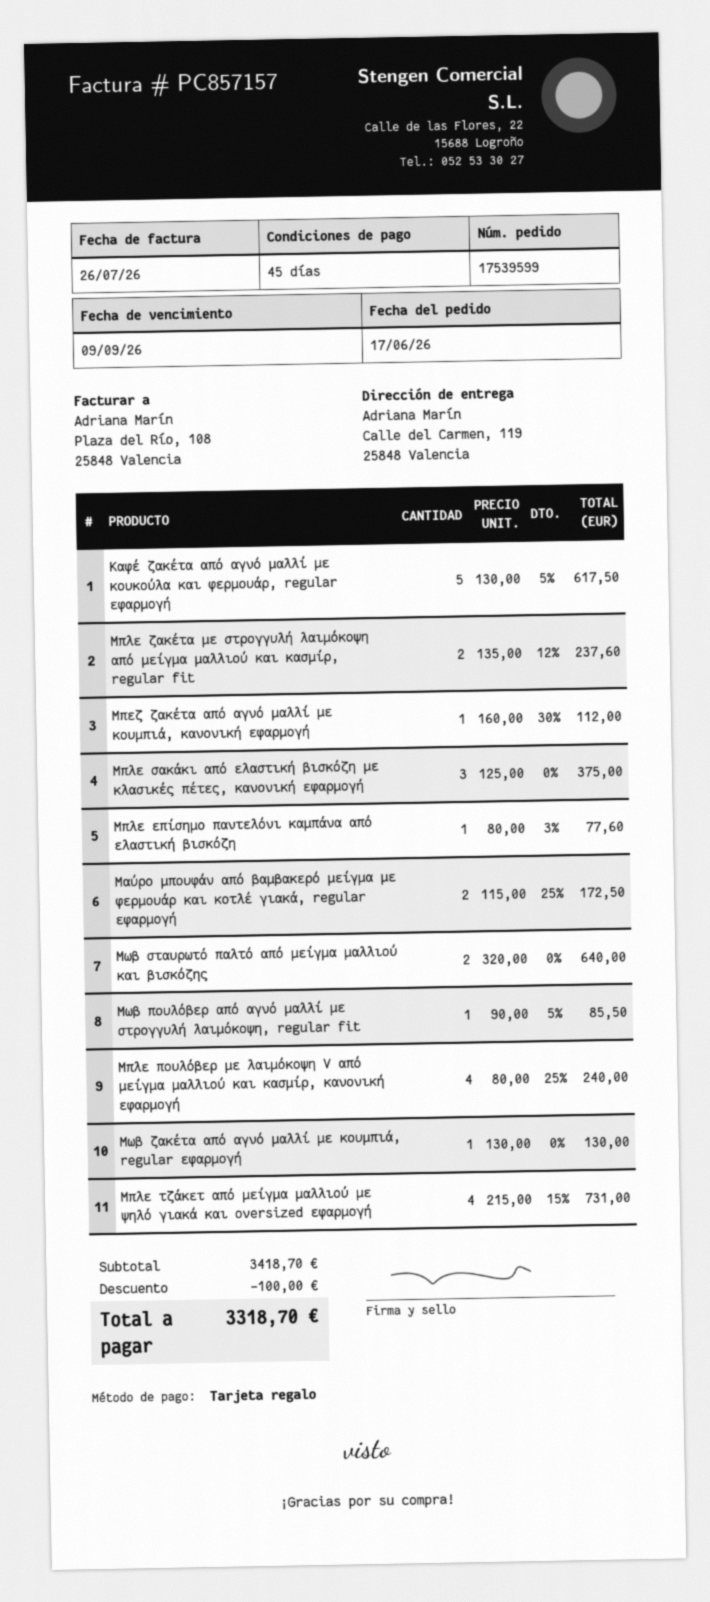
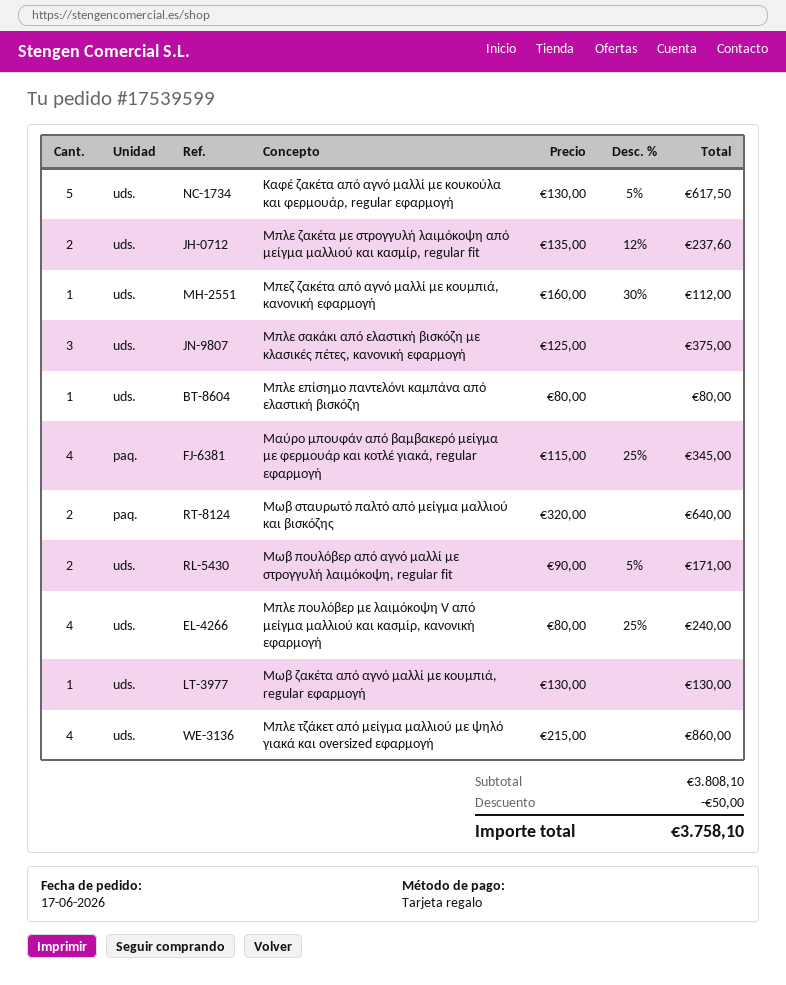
Μπλε επίσημο παντελόνι καμπάνα από ελαστική βισκόζη: 1 x 80.00 - 3% = 77.60 -> 1 x 80.00 = 80.00
Μαύρο μπουφάν από βαμβακερό μείγμα με φερμουάρ και κοτλέ γιακά, regular εφαρμογή: 2 x 115.00 - 25% = 172.50 -> 4 x 115.00 - 25% = 345.00
Μωβ πουλόβερ από αγνό μαλλί με στρογγυλή λαιμόκοψη, regular fit: 1 x 90.00 - 5% = 85.50 -> 2 x 90.00 - 5% = 171.00
Μπλε τζάκετ από μείγμα μαλλιού με ψηλό γιακά και oversized εφαρμογή: 4 x 215.00 - 15% = 731.00 -> 4 x 215.00 = 860.00
subtotal: 3418.70 -> 3808.10
discount: 100.00 -> 50.00
total: 3318.70 -> 3758.10

